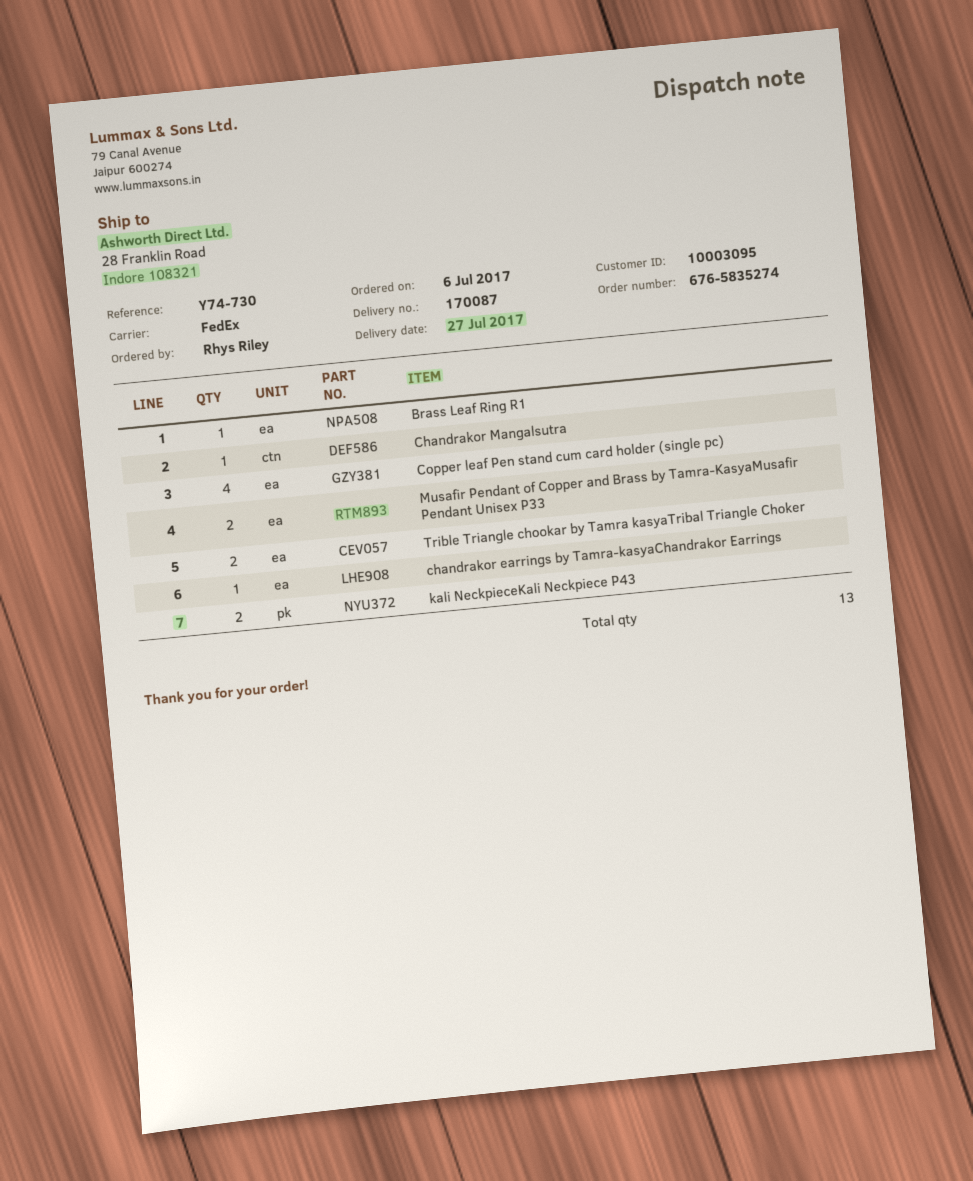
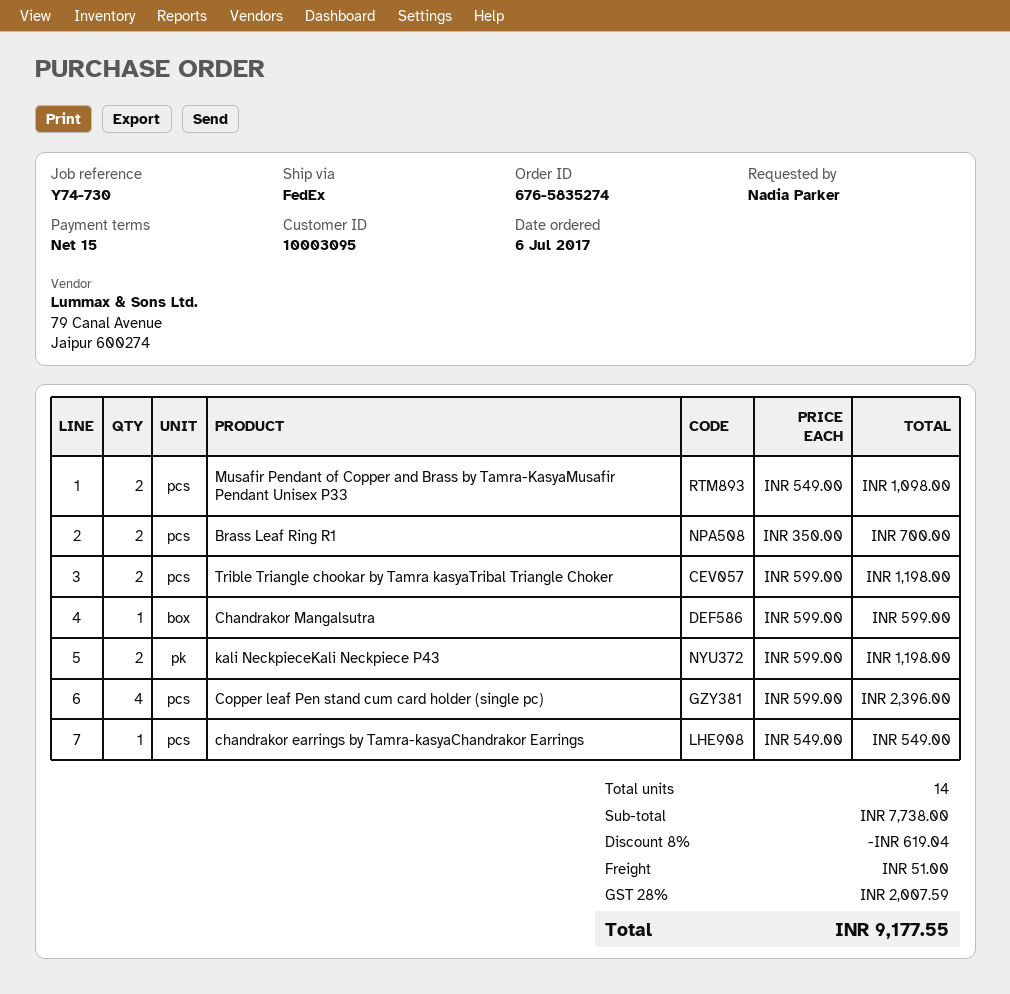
ordered by: Rhys Riley -> Nadia Parker
Brass Leaf Ring R1: 1 -> 2
total quantity: 13 -> 14

